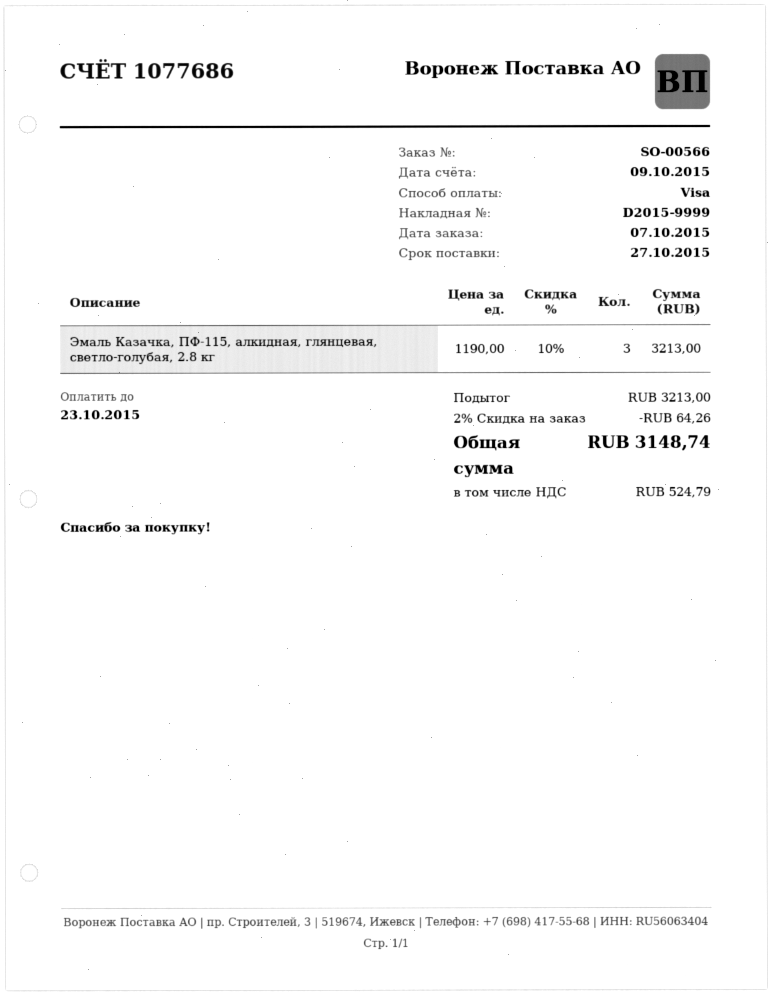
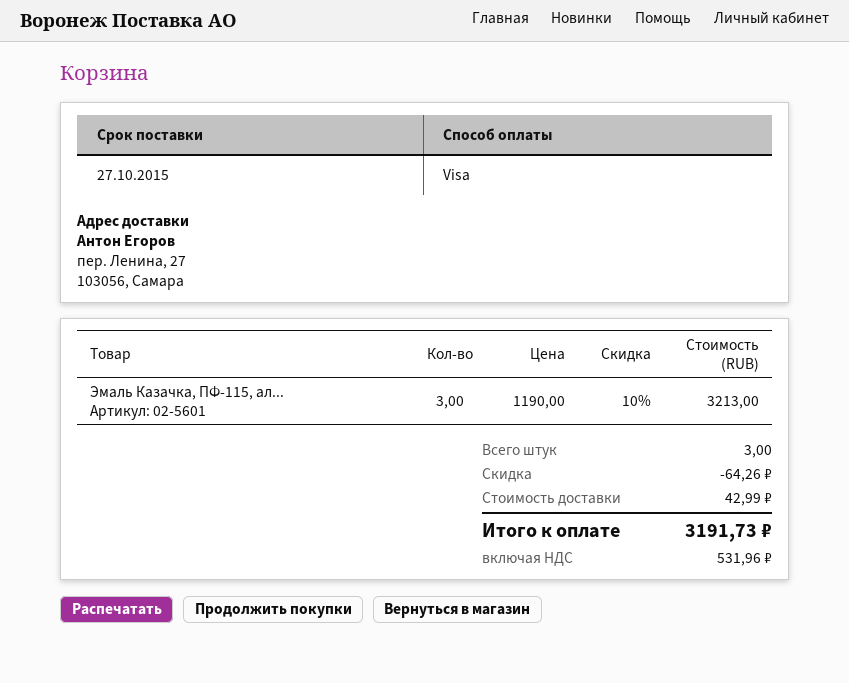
shipping: none -> 42.99
tax: 524.79 -> 531.96
total: 3148.74 -> 3191.73

